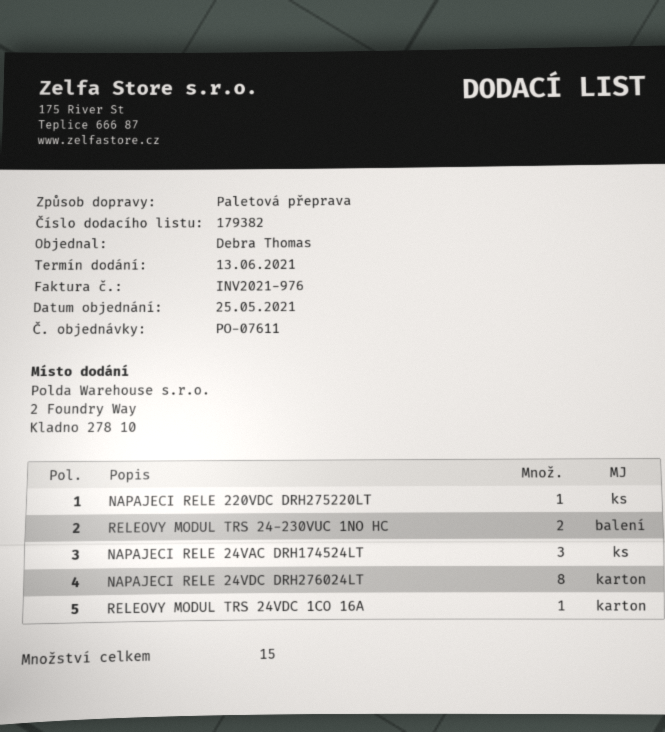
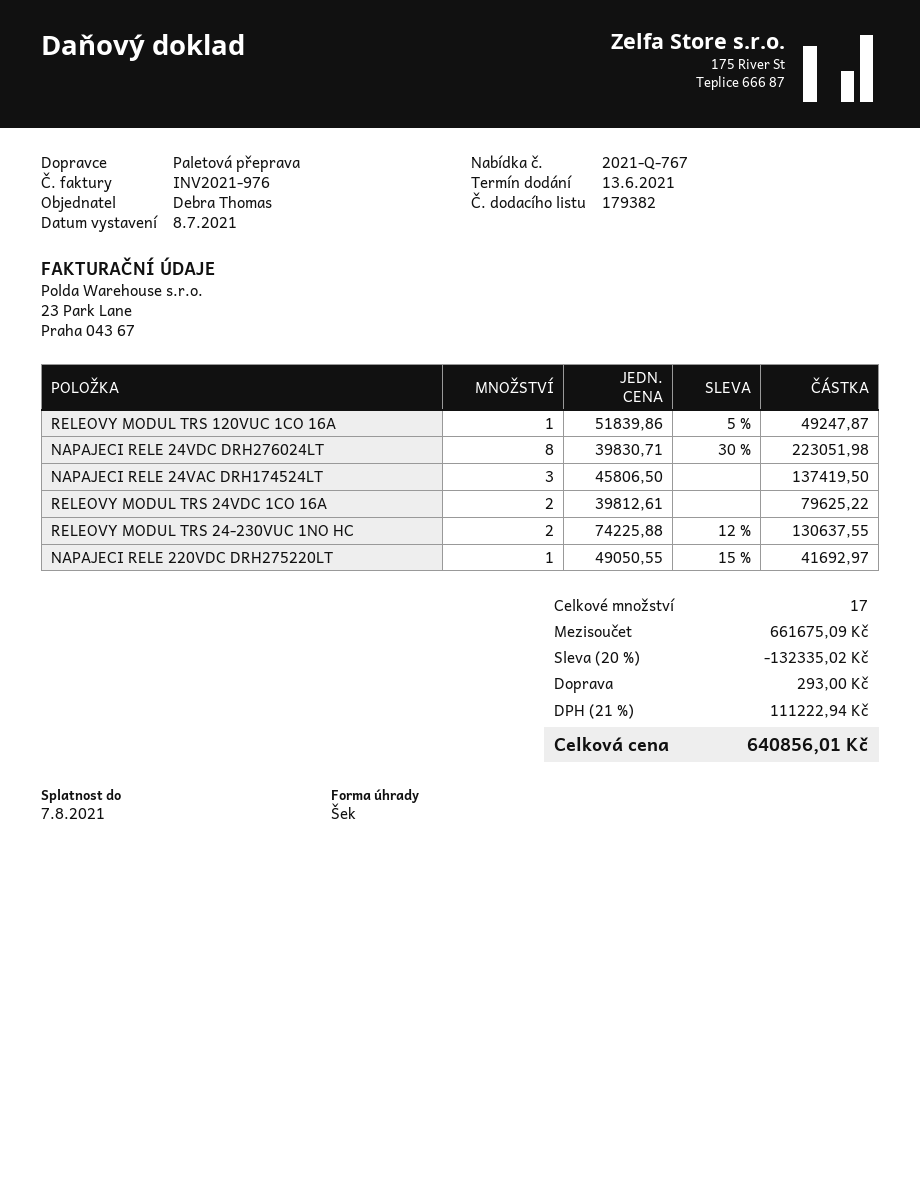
RELEOVY MODUL TRS 24VDC 1CO 16A: 1 -> 2
RELEOVY MODUL TRS 120VUC 1CO 16A: none -> 1
total quantity: 15 -> 17

